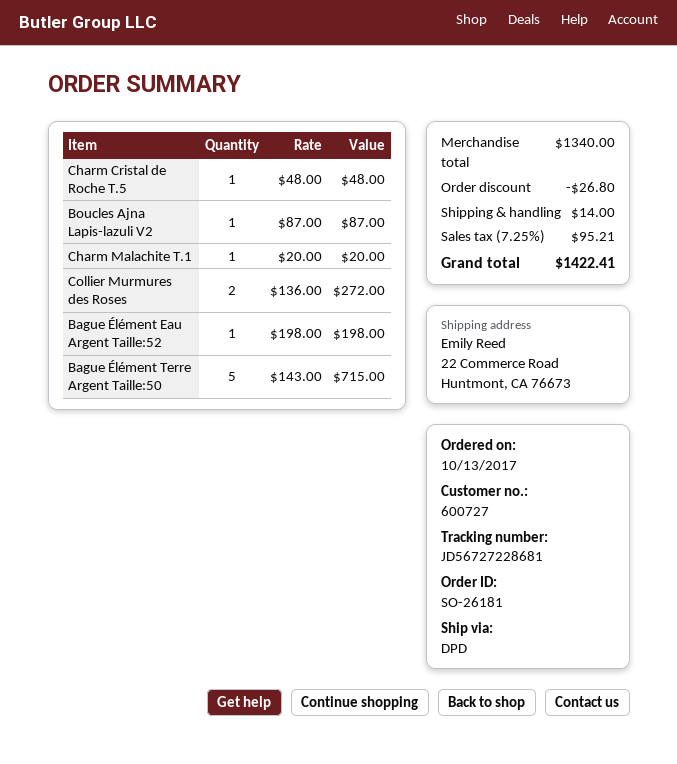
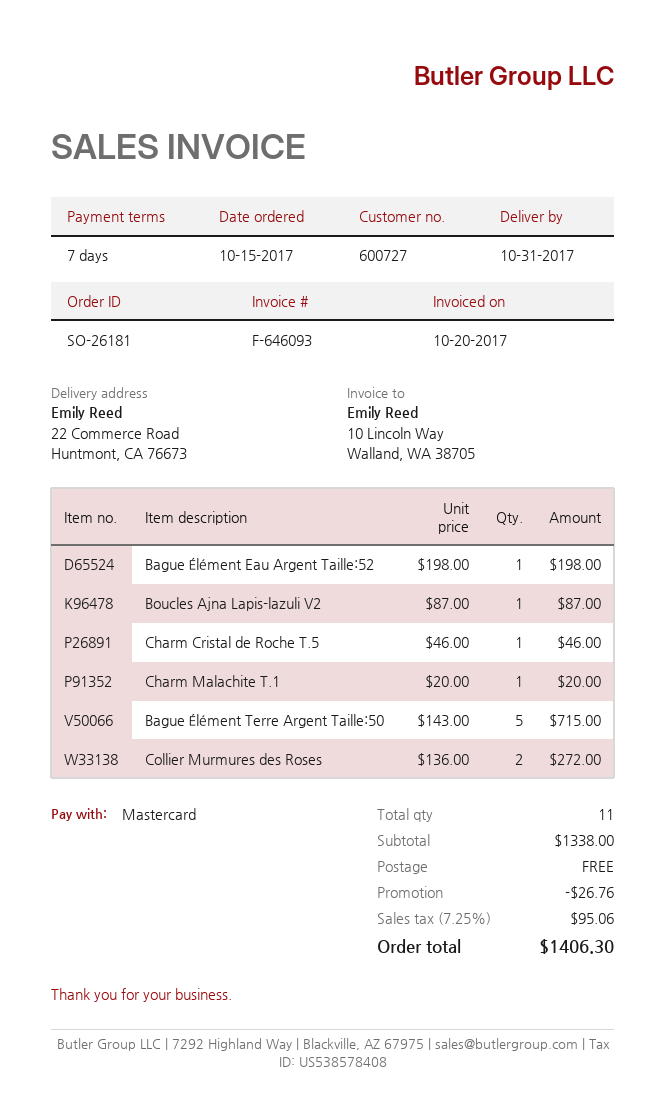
order date: 2017-10-13 -> 2017-10-15
Charm Cristal de Roche T.5: 1 x 48.00 = 48.00 -> 1 x 46.00 = 46.00
subtotal: 1340.00 -> 1338.00
discount: 26.80 -> 26.76
shipping: 14.00 -> 0.00
tax: 7.25% = 95.21 -> 7.25% = 95.06
total: 1422.41 -> 1406.30

